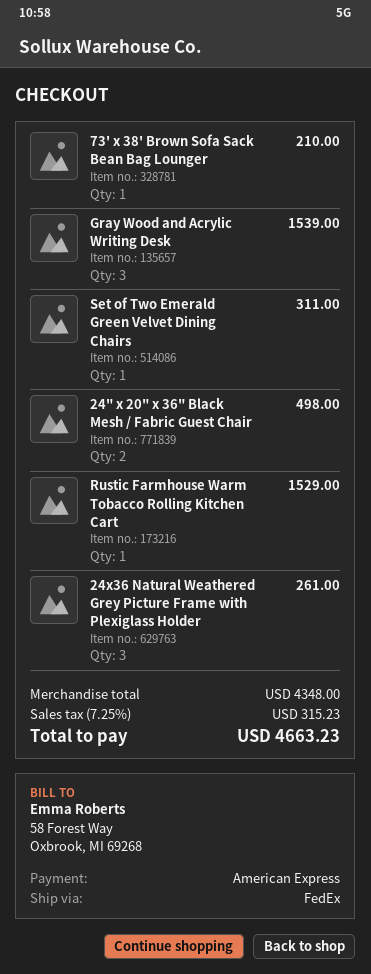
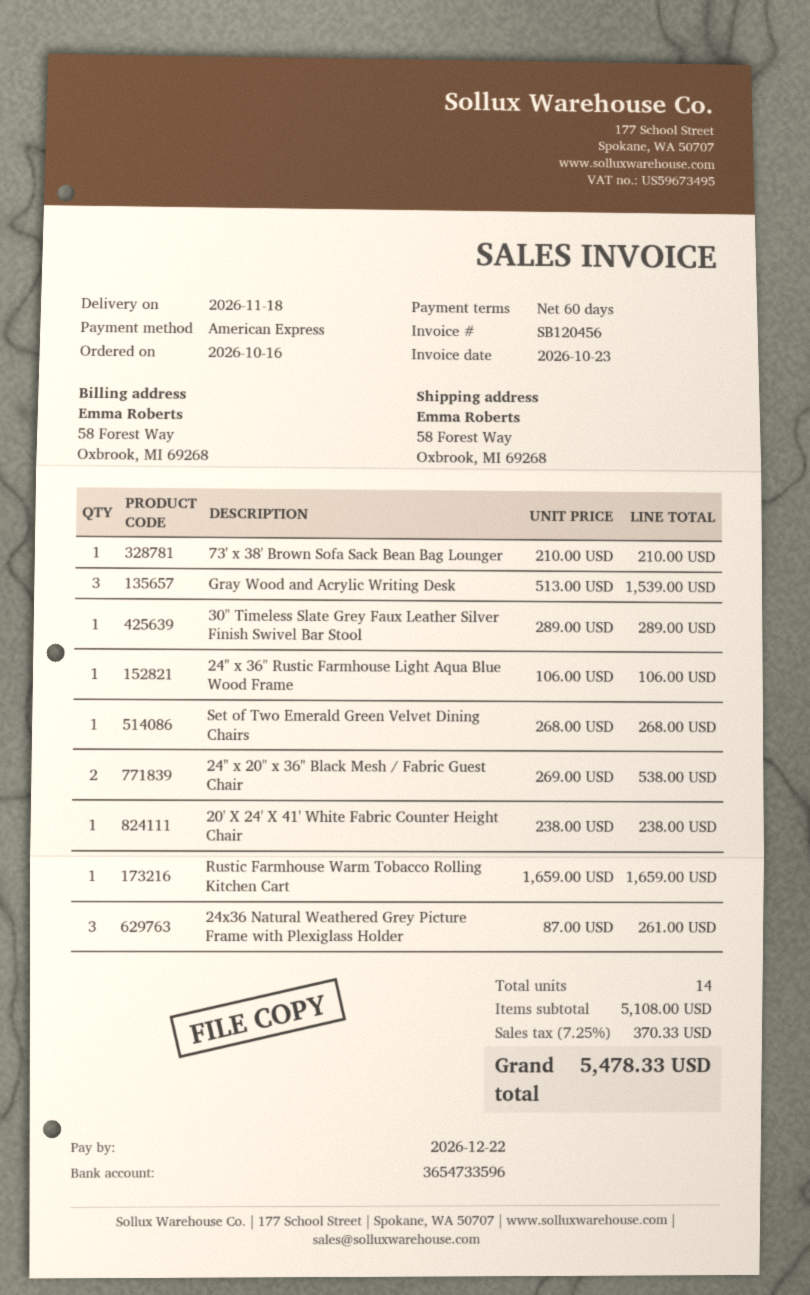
Set of Two Emerald Green Velvet Dining Chairs: 1 for 311.00 -> 1 for 268.00
24" x 20" x 36" Black Mesh / Fabric Guest Chair: 2 for 498.00 -> 2 for 538.00
Rustic Farmhouse Warm Tobacco Rolling Kitchen Cart: 1 for 1529.00 -> 1 for 1659.00
30" Timeless Slate Grey Faux Leather Silver Finish Swivel Bar Stool: none -> 1 for 289.00
24" x 36" Rustic Farmhouse Light Aqua Blue Wood Frame: none -> 1 for 106.00
20' X 24' X 41' White Fabric Counter Height Chair: none -> 1 for 238.00
subtotal: 4348.00 -> 5108.00
tax: 7.25% = 315.23 -> 7.25% = 370.33
total: 4663.23 -> 5478.33

